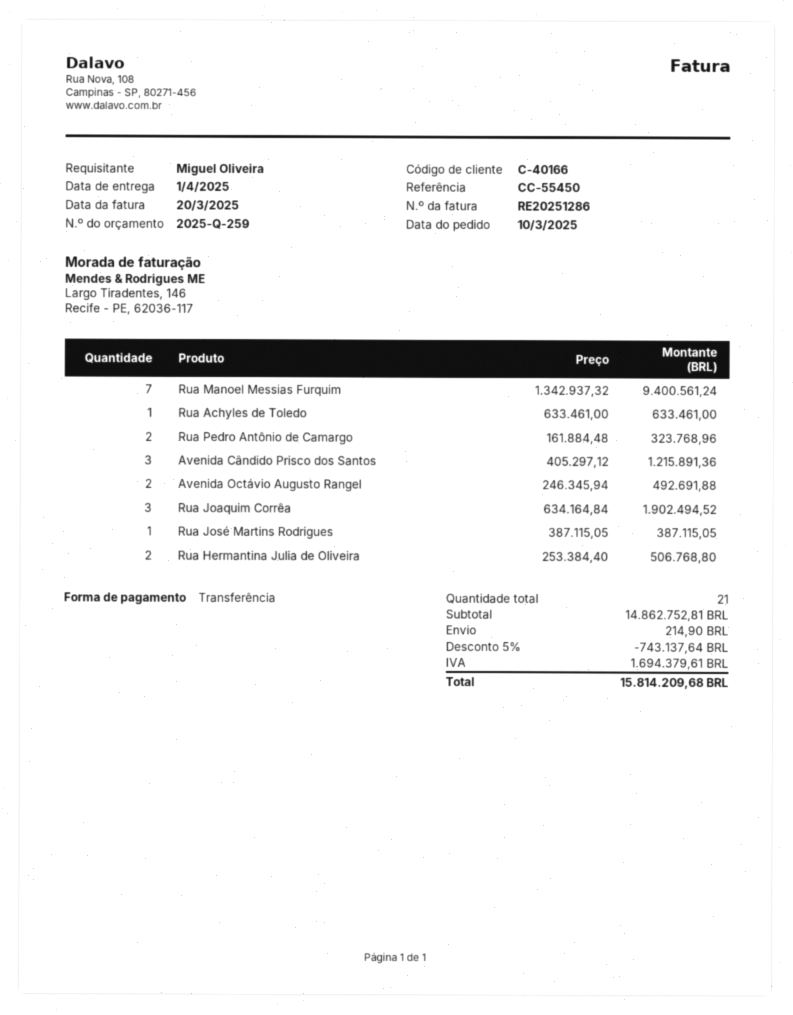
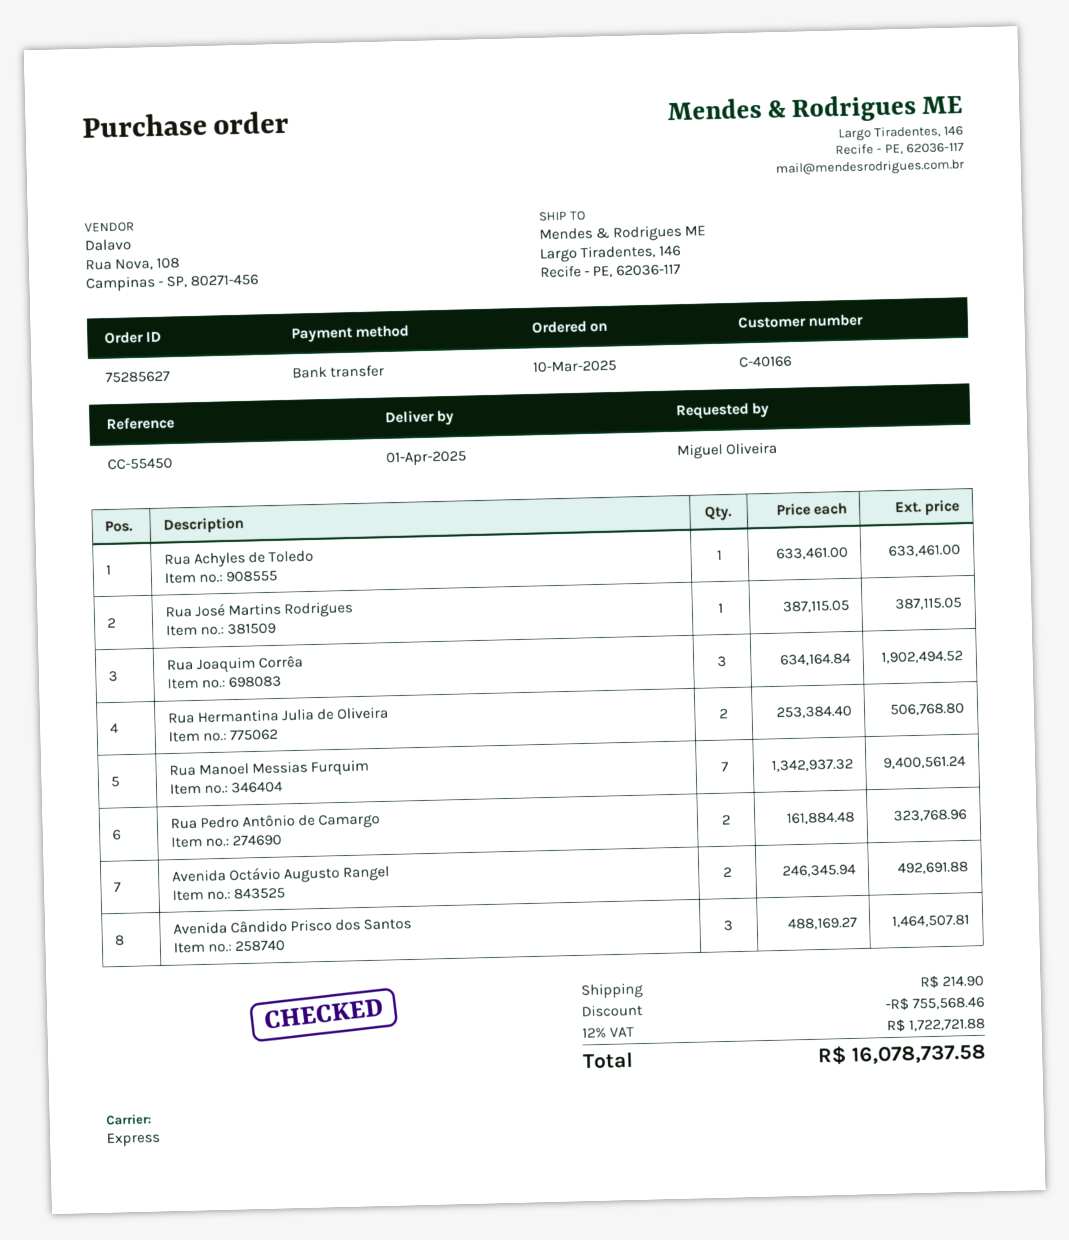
Avenida Cândido Prisco dos Santos: 3 x 405297.12 = 1215891.36 -> 3 x 488169.27 = 1464507.81
discount: 743137.64 -> 755568.46
tax: 1694379.61 -> 1722721.88
total: 15814209.68 -> 16078737.58

